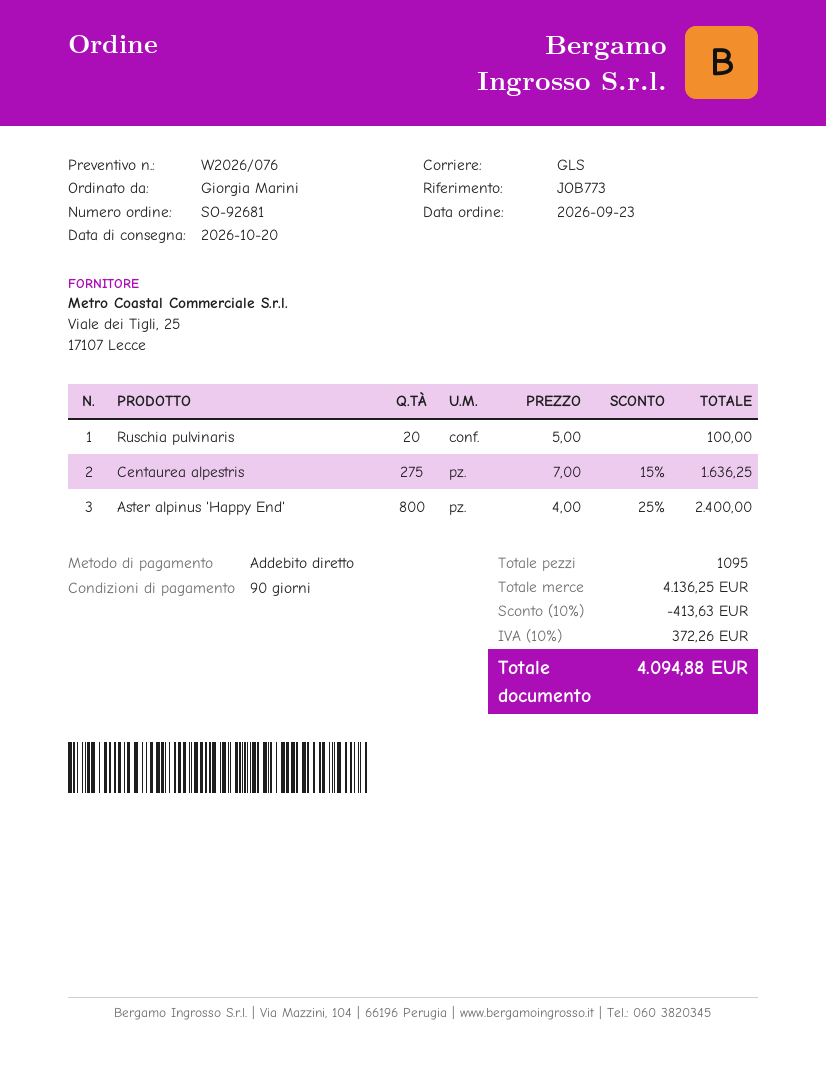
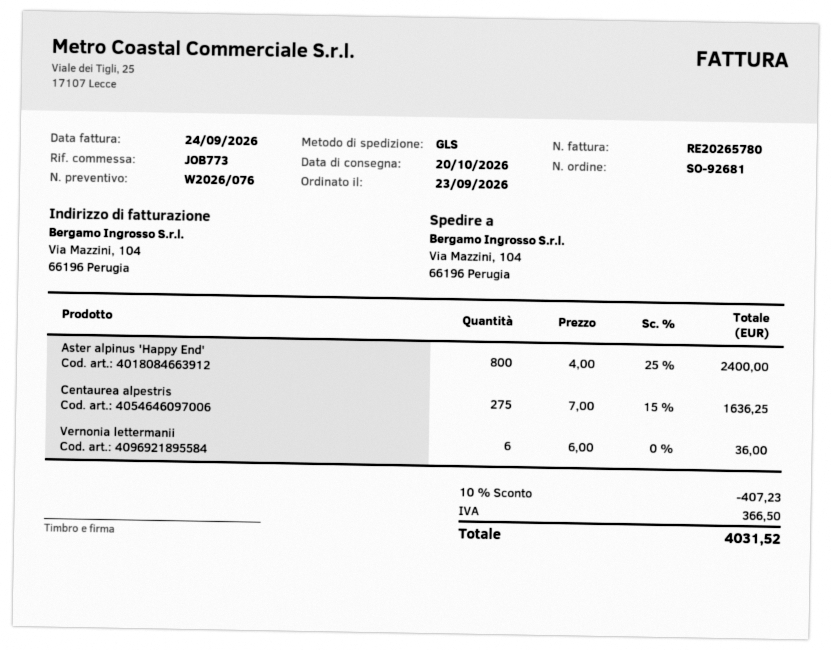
Ruschia pulvinaris: 20 x 5.00 = 100.00 -> none
Vernonia lettermanii: none -> 6 x 6.00 = 36.00
discount: 10% = 413.63 -> 10% = 407.23
tax: 372.26 -> 366.50
total: 4094.88 -> 4031.52

